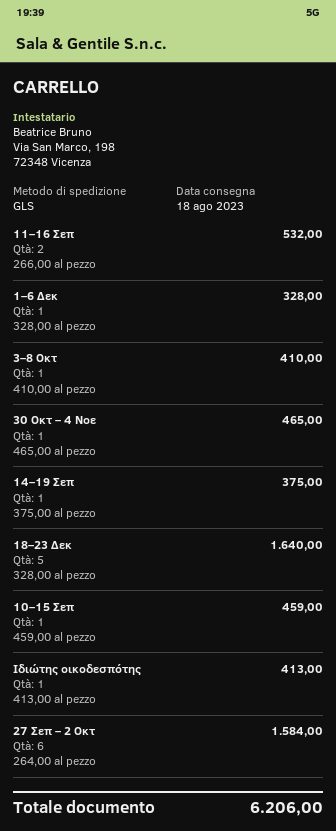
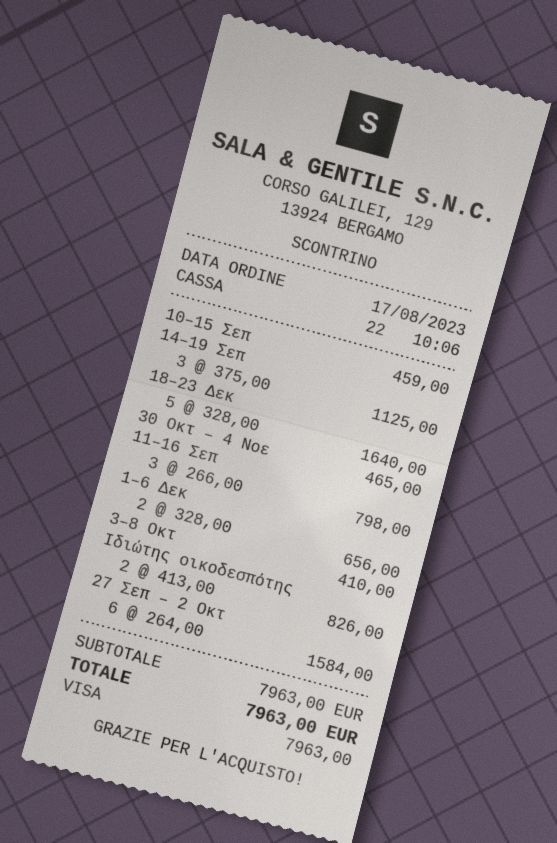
11–16 Σεπ: 2 x 266.00 = 532.00 -> 3 x 266.00 = 798.00
1–6 Δεκ: 1 x 328.00 = 328.00 -> 2 x 328.00 = 656.00
14–19 Σεπ: 1 x 375.00 = 375.00 -> 3 x 375.00 = 1125.00
Ιδιώτης οικοδεσπότης: 1 x 413.00 = 413.00 -> 2 x 413.00 = 826.00
total: 6206.00 -> 7963.00

